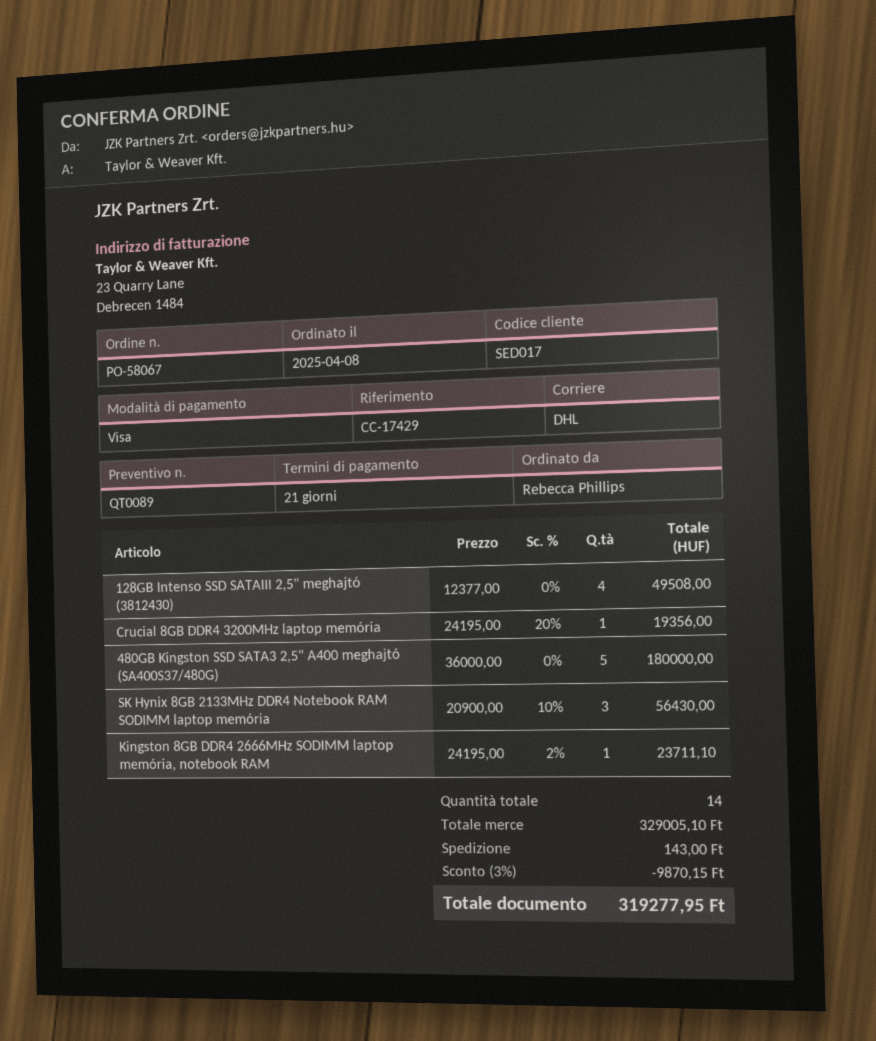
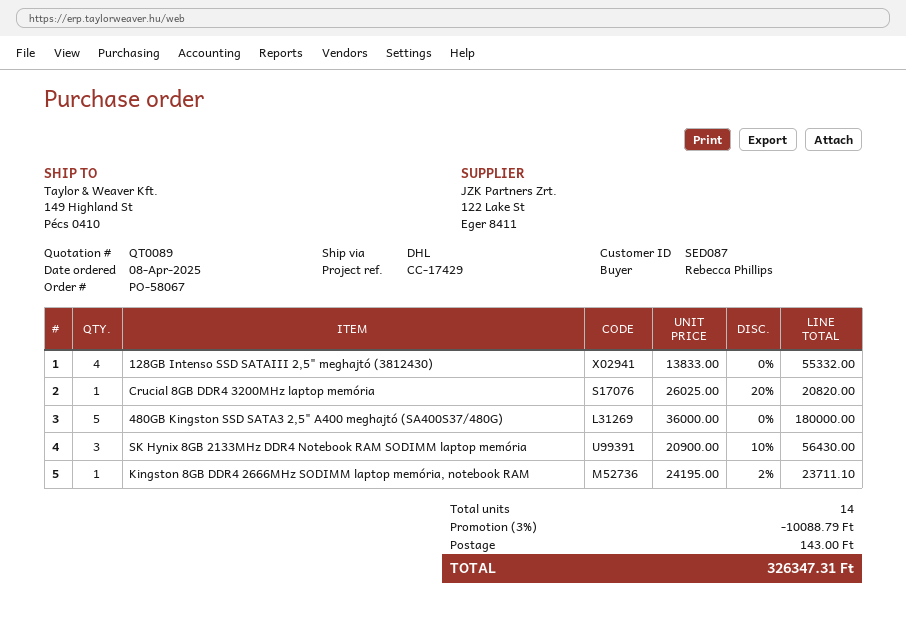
customer number: SED017 -> SED087
128GB Intenso SSD SATAIII 2,5" meghajtó (3812430): 4 x 12377.00 = 49508.00 -> 4 x 13833.00 = 55332.00
Crucial 8GB DDR4 3200MHz laptop memória: 1 x 24195.00 - 20% = 19356.00 -> 1 x 26025.00 - 20% = 20820.00
discount: 3% = 9870.15 -> 3% = 10088.79
total: 319277.95 -> 326347.31

